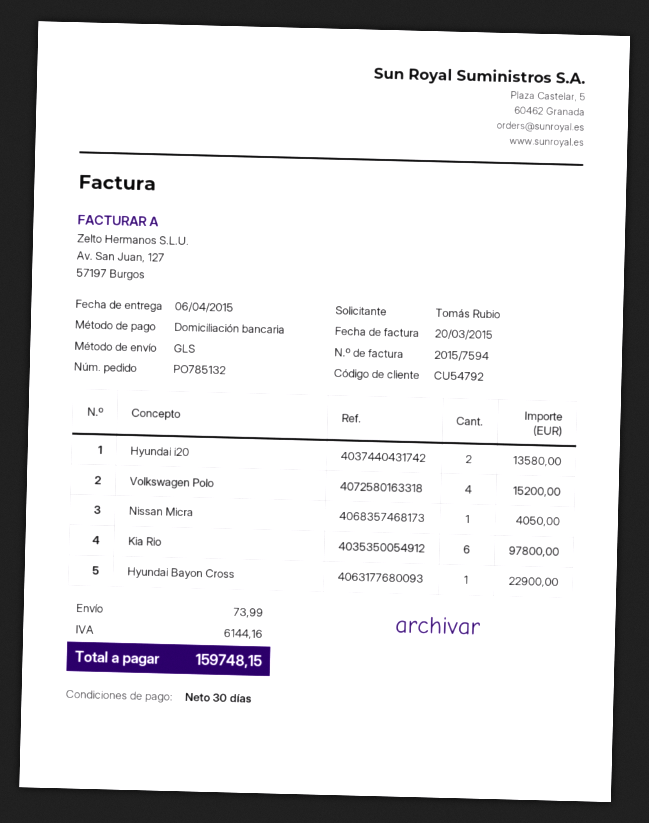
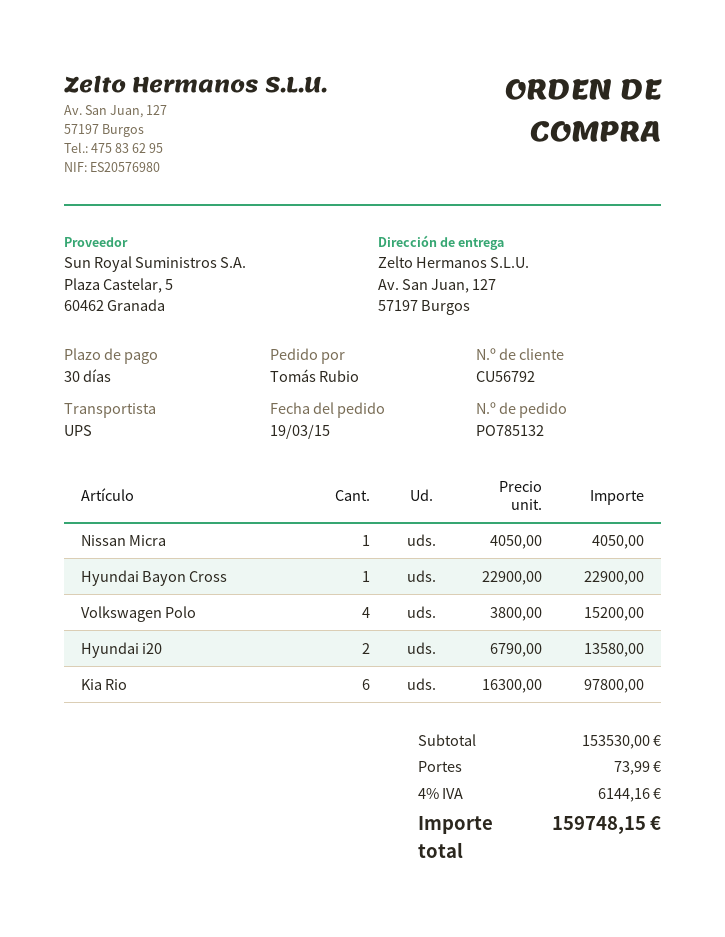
customer number: CU54792 -> CU56792
shipping method: GLS -> UPS

